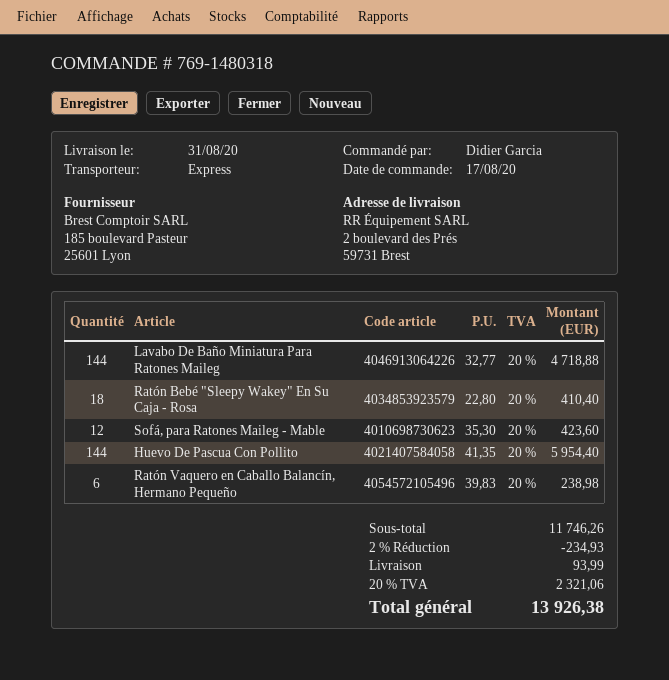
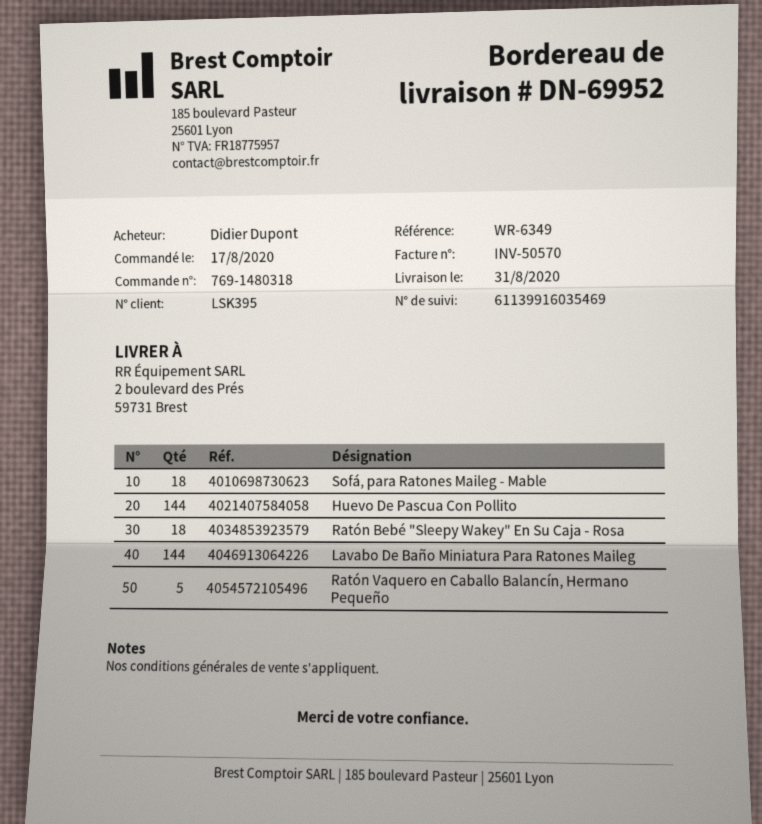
ordered by: Didier Garcia -> Didier Dupont
Sofá, para Ratones Maileg - Mable: 12 -> 18
Ratón Vaquero en Caballo Balancín, Hermano Pequeño: 6 -> 5

